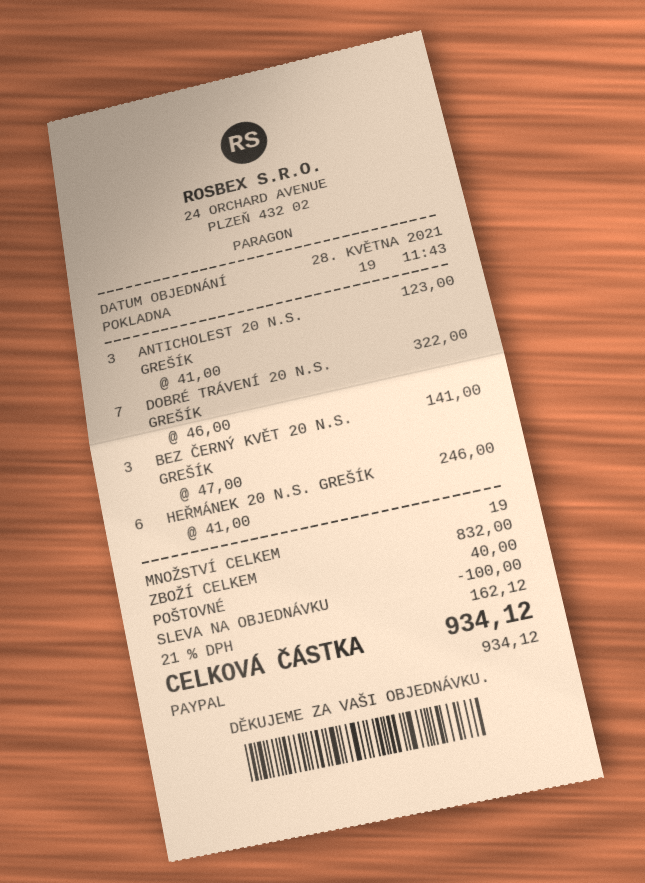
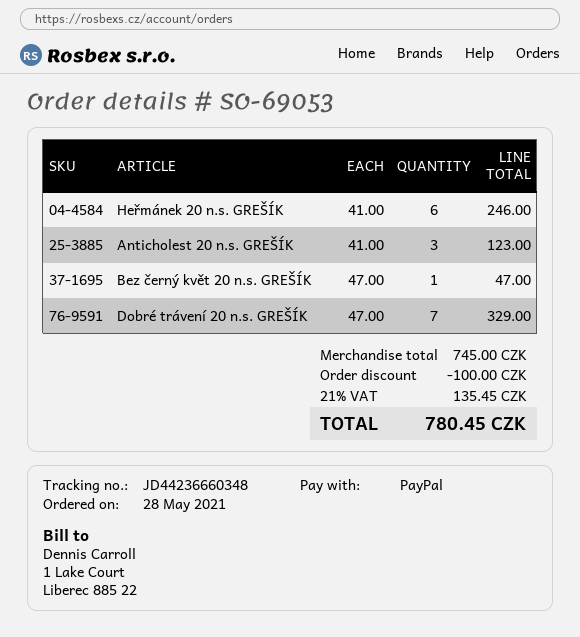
DOBRÉ TRÁVENÍ 20 N.S. GREŠÍK: 7 x 46.00 = 322.00 -> 7 x 47.00 = 329.00
BEZ ČERNÝ KVĚT 20 N.S. GREŠÍK: 3 x 47.00 = 141.00 -> 1 x 47.00 = 47.00
subtotal: 832.00 -> 745.00
shipping: 40.00 -> none
tax: 21% = 162.12 -> 21% = 135.45
total: 934.12 -> 780.45

